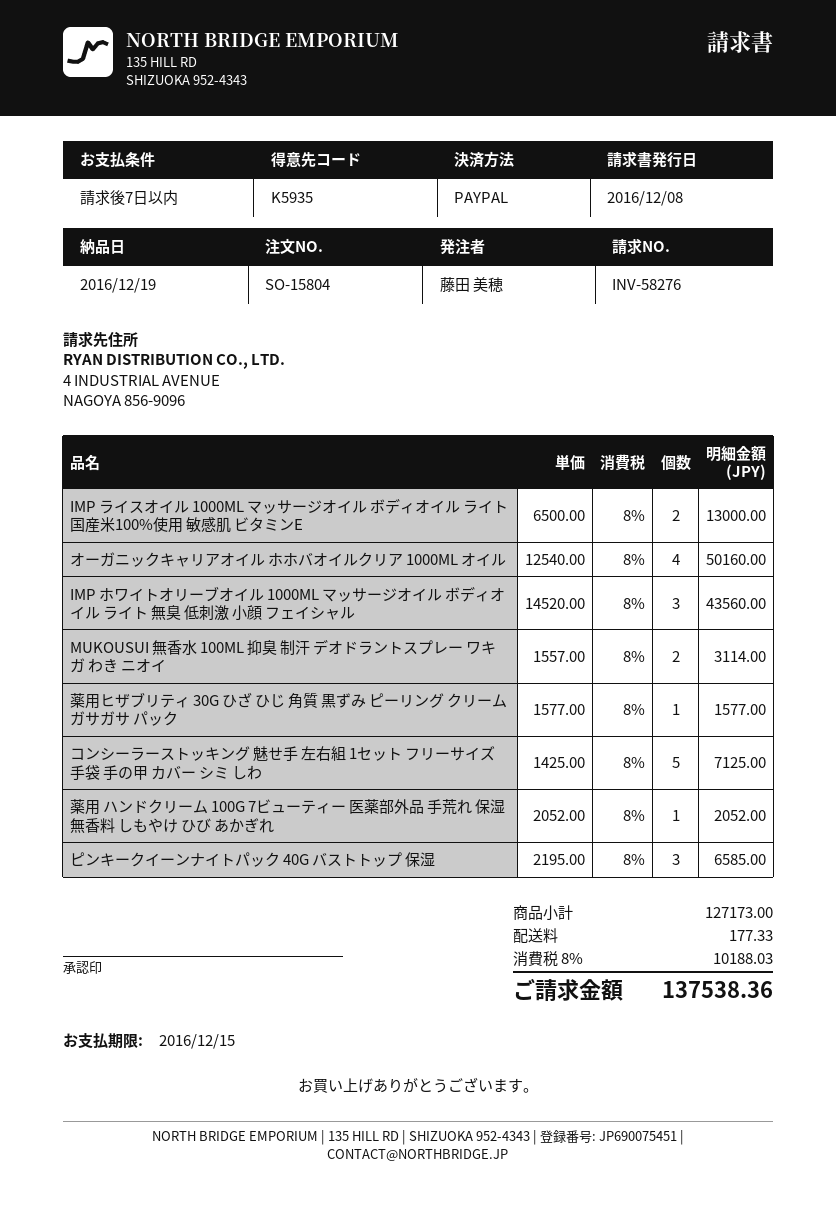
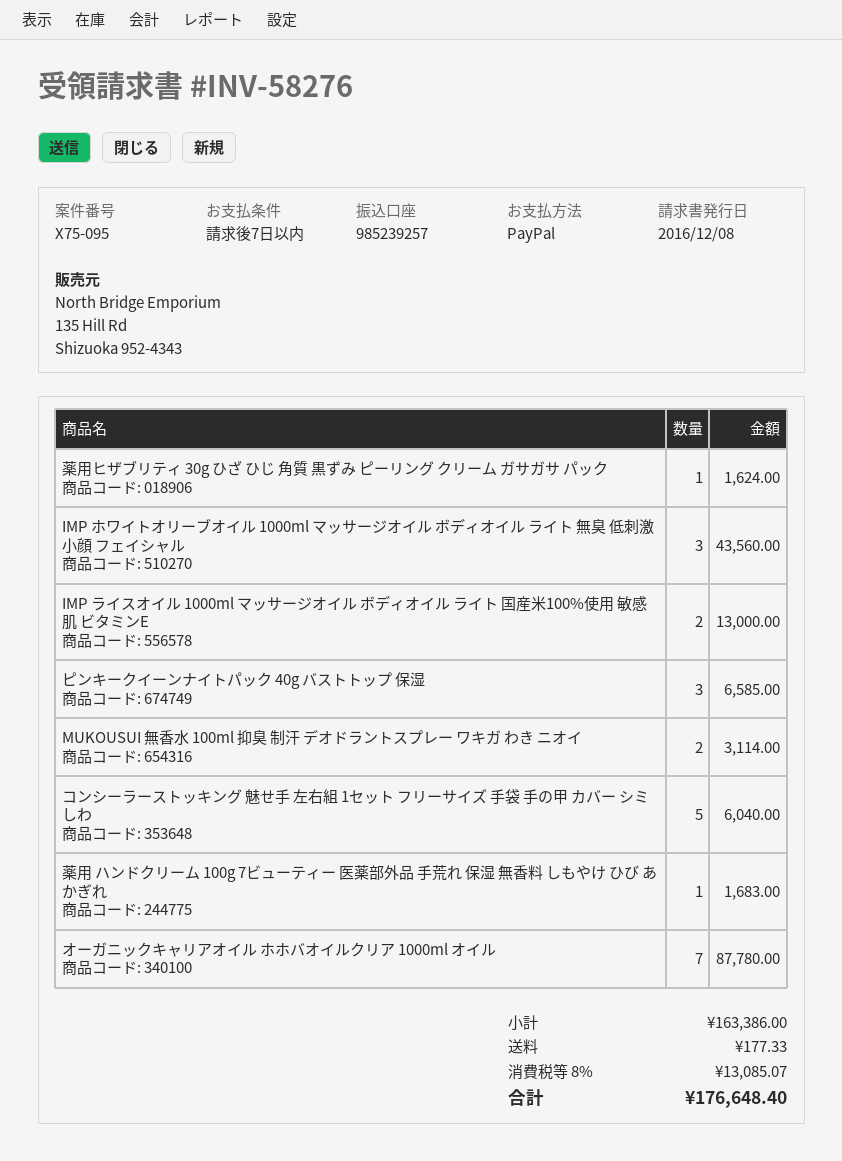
オーガニックキャリアオイル ホホバオイルクリア 1000ML オイル: 4 for 50160.00 -> 7 for 87780.00
薬用ヒザブリティ 30G ひざ ひじ 角質 黒ずみ ピーリング クリーム ガサガサ パック: 1 for 1577.00 -> 1 for 1624.00
コンシーラーストッキング 魅せ手 左右組 1セット フリーサイズ 手袋 手の甲 カバー シミ しわ: 5 for 7125.00 -> 5 for 6040.00
薬用 ハンドクリーム 100G 7ビューティー 医薬部外品 手荒れ 保湿 無香料 しもやけ ひび あかぎれ: 1 for 2052.00 -> 1 for 1683.00
subtotal: 127173.00 -> 163386.00
tax: 8% = 10188.03 -> 8% = 13085.07
total: 137538.36 -> 176648.40

